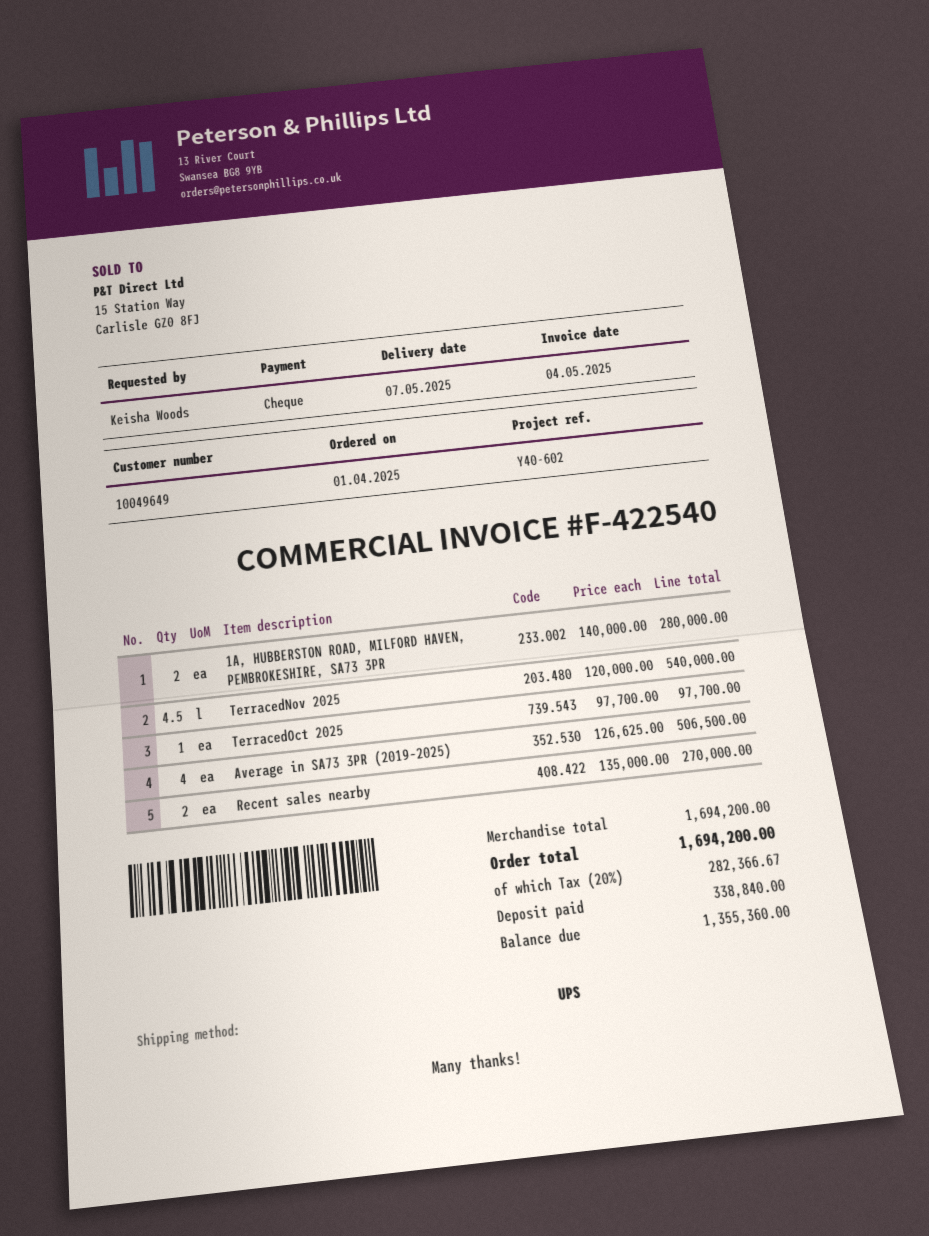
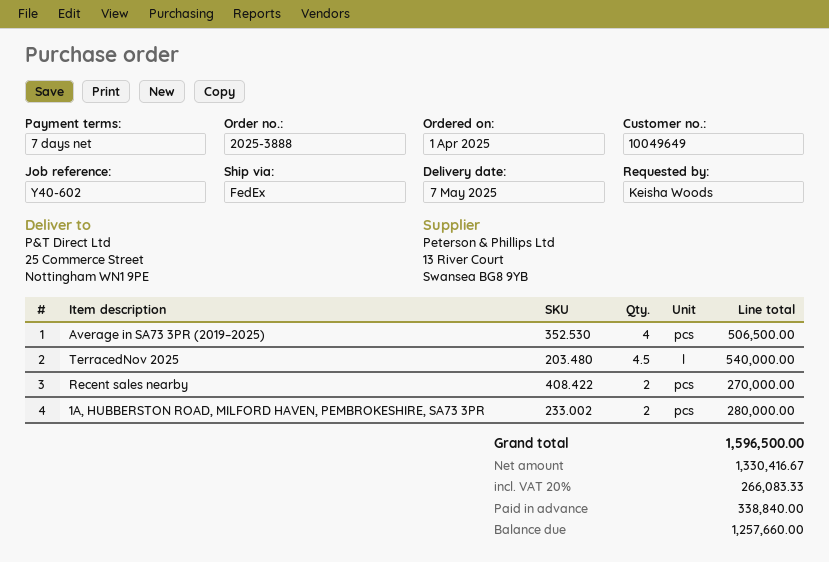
shipping method: UPS -> FedEx
TerracedOct 2025: 1 for 97700.00 -> none
tax: 20% = 282366.67 -> 20% = 266083.33
total: 1694200.00 -> 1596500.00
balance: 1355360.00 -> 1257660.00

